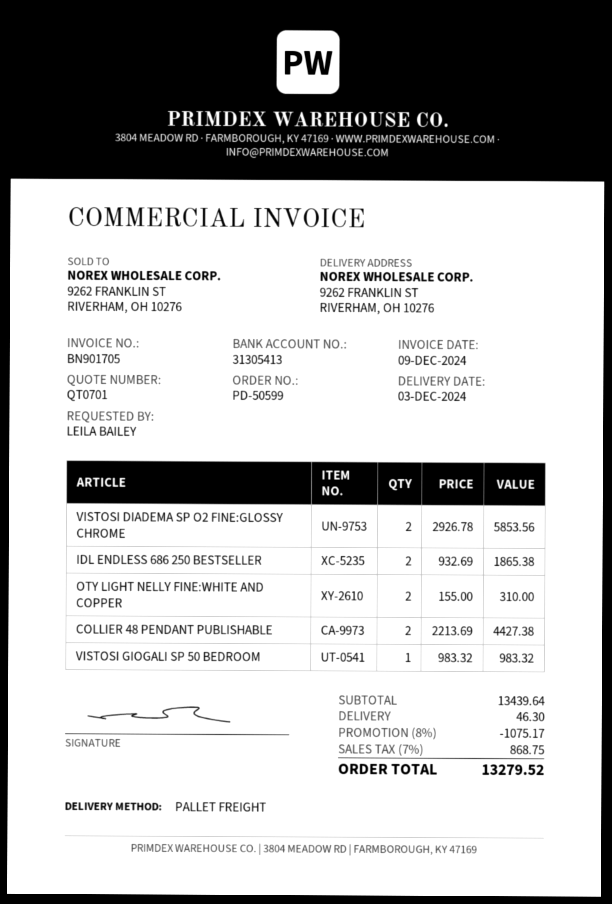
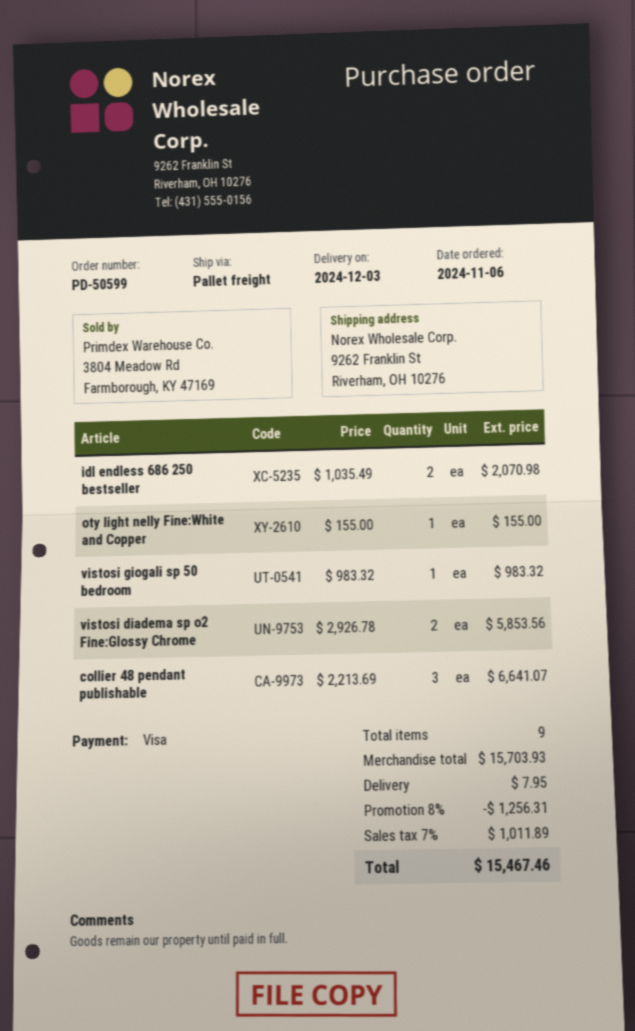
IDL ENDLESS 686 250 BESTSELLER: 2 x 932.69 = 1865.38 -> 2 x 1035.49 = 2070.98
OTY LIGHT NELLY FINE:WHITE AND COPPER: 2 x 155.00 = 310.00 -> 1 x 155.00 = 155.00
COLLIER 48 PENDANT PUBLISHABLE: 2 x 2213.69 = 4427.38 -> 3 x 2213.69 = 6641.07
subtotal: 13439.64 -> 15703.93
discount: 8% = 1075.17 -> 8% = 1256.31
shipping: 46.30 -> 7.95
tax: 7% = 868.75 -> 7% = 1011.89
total: 13279.52 -> 15467.46

